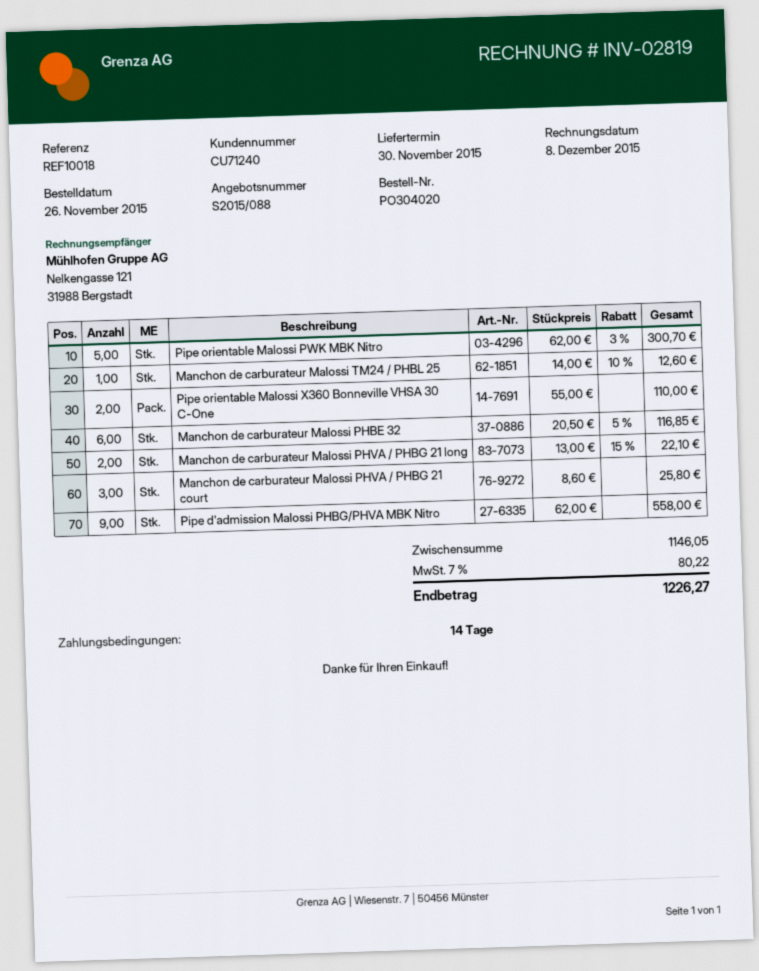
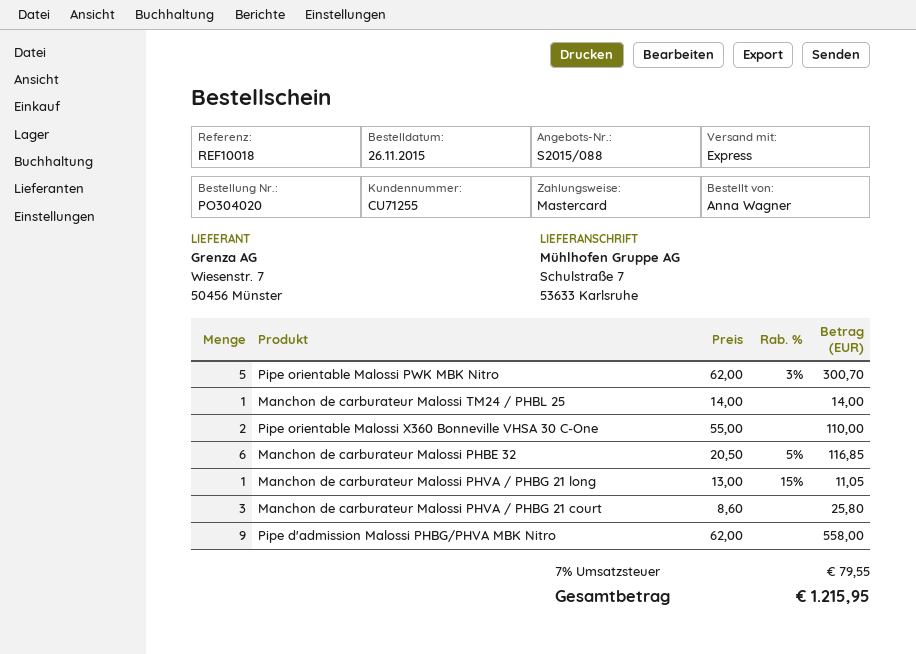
customer number: CU71240 -> CU71255
Manchon de carburateur Malossi TM24 / PHBL 25: 1 x 14.00 - 10% = 12.60 -> 1 x 14.00 = 14.00
Manchon de carburateur Malossi PHVA / PHBG 21 long: 2 x 13.00 - 15% = 22.10 -> 1 x 13.00 - 15% = 11.05
tax: 7% = 80.22 -> 7% = 79.55
total: 1226.27 -> 1215.95

